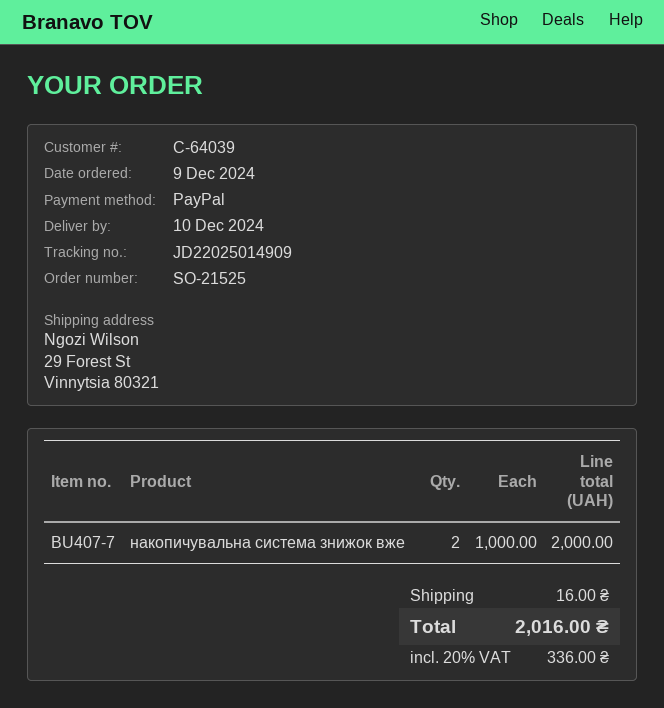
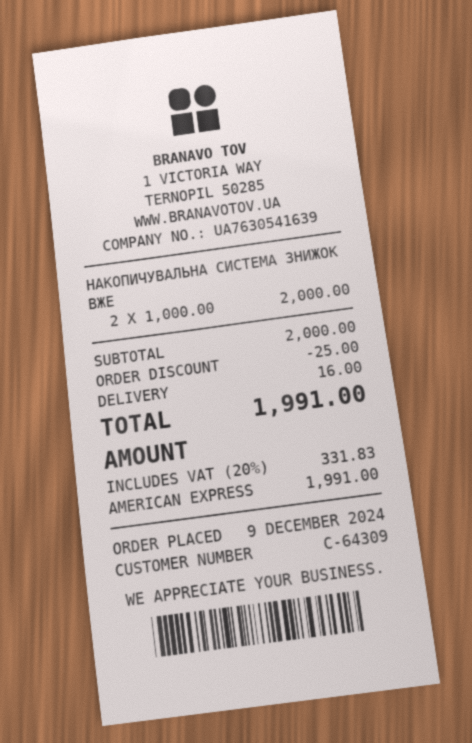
customer number: C-64039 -> C-64309
payment method: PayPal -> American Express
discount: none -> 25.00
tax: 20% = 336.00 -> 20% = 331.83
total: 2016.00 -> 1991.00

